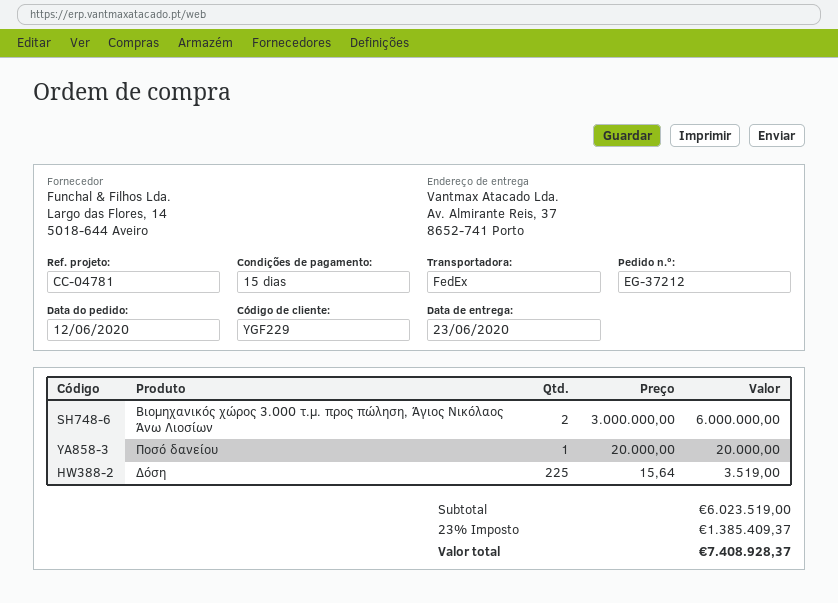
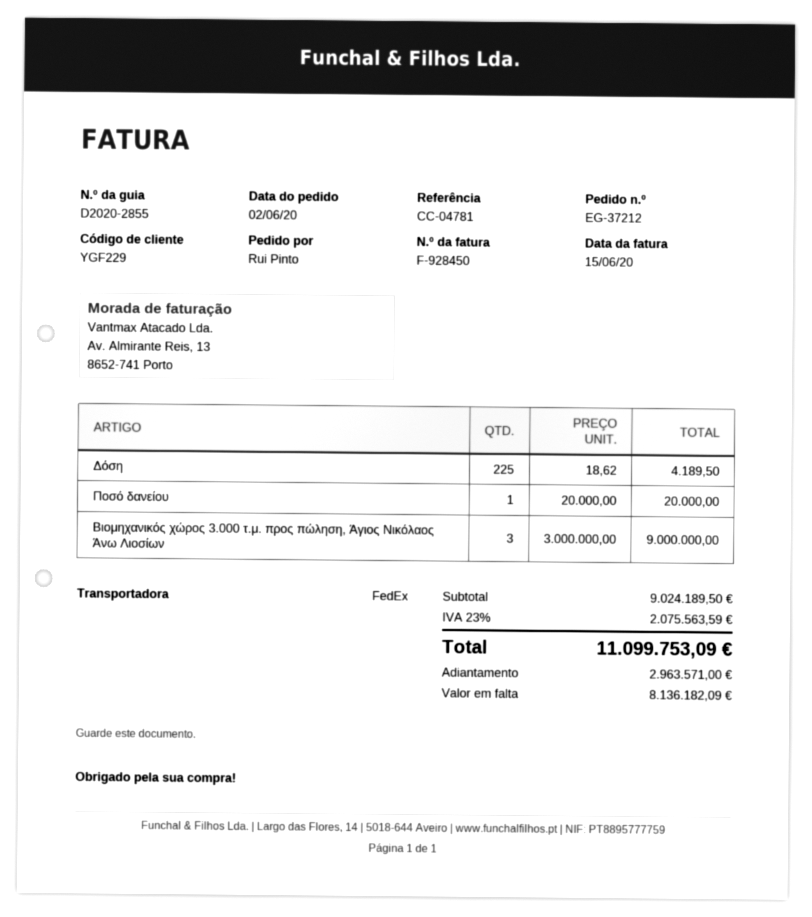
order date: 2020-06-12 -> 2020-06-02
Βιομηχανικός χώρος 3.000 τ.μ. προς πώληση, Άγιος Νικόλαος Άνω Λιοσίων: 2 x 3000000.00 = 6000000.00 -> 3 x 3000000.00 = 9000000.00
Δόση: 225 x 15.64 = 3519.00 -> 225 x 18.62 = 4189.50
subtotal: 6023519.00 -> 9024189.50
tax: 23% = 1385409.37 -> 23% = 2075563.59
total: 7408928.37 -> 11099753.09

